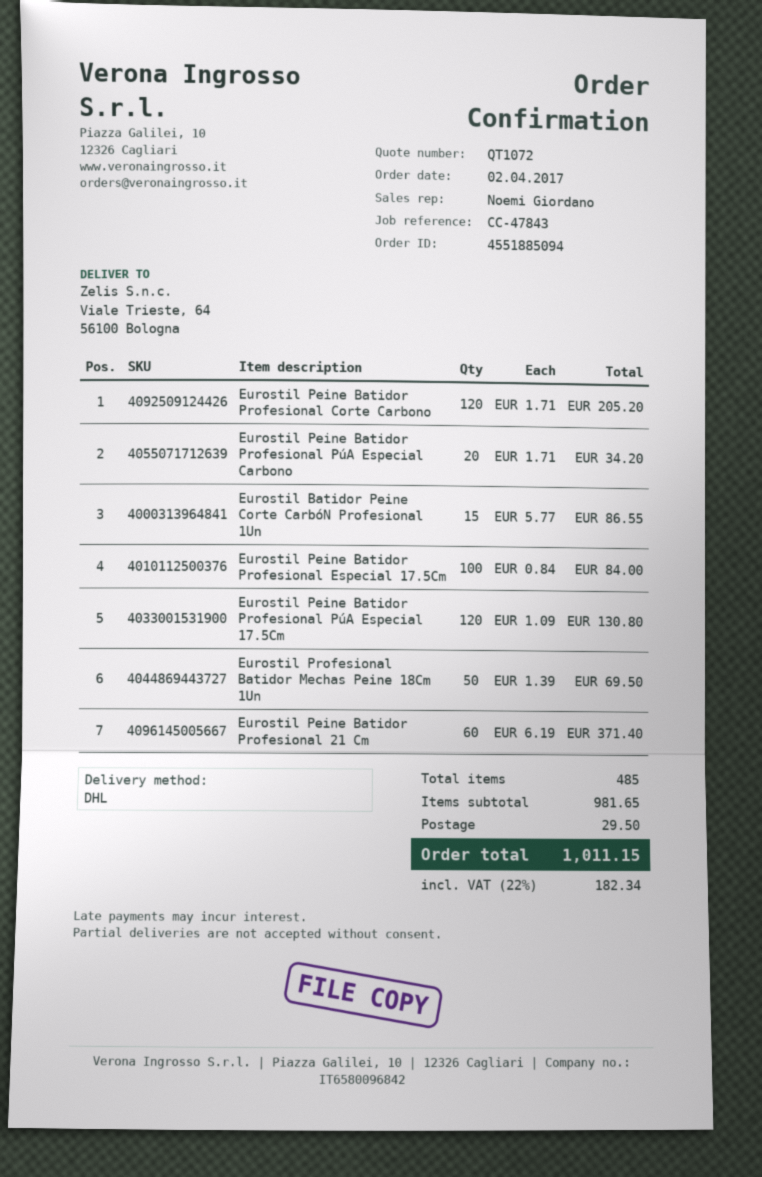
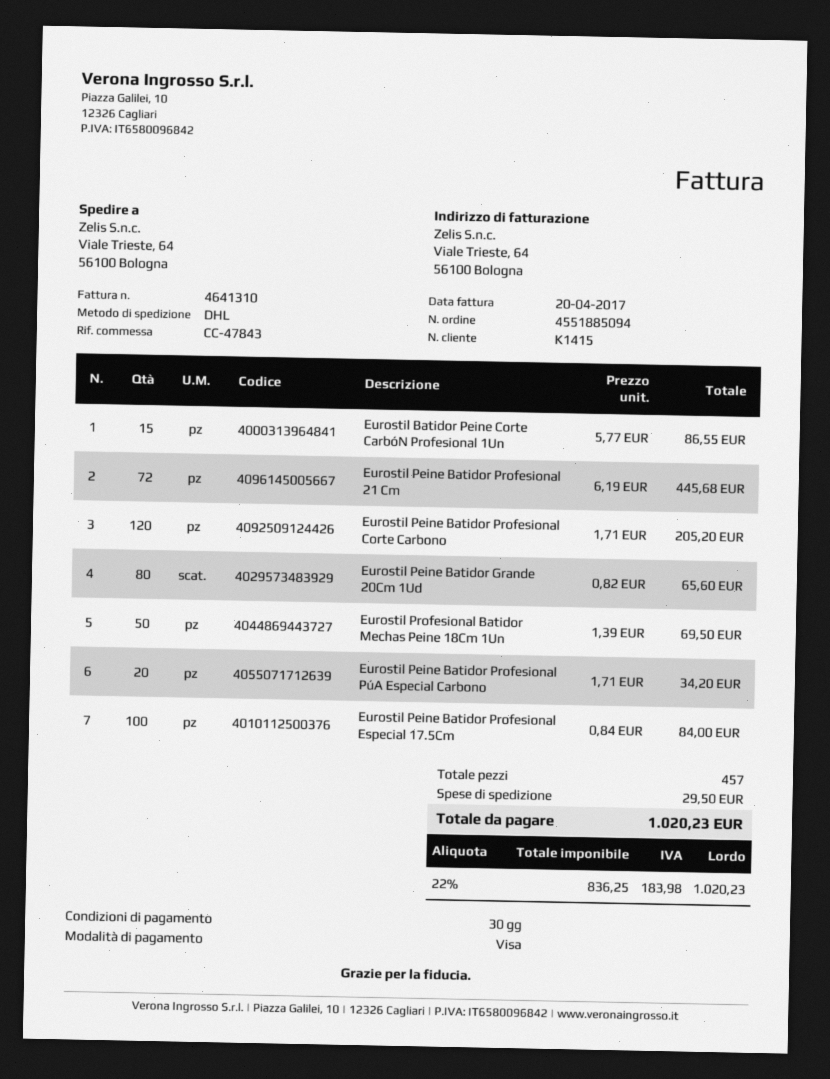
Eurostil Peine Batidor Profesional PúA Especial 17.5Cm: 120 x 1.09 = 130.80 -> none
Eurostil Peine Batidor Profesional 21 Cm: 60 x 6.19 = 371.40 -> 72 x 6.19 = 445.68
Eurostil Peine Batidor Grande 20Cm 1Ud: none -> 80 x 0.82 = 65.60
total quantity: 485 -> 457
tax: 22% = 182.34 -> 22% = 183.98
total: 1011.15 -> 1020.23

